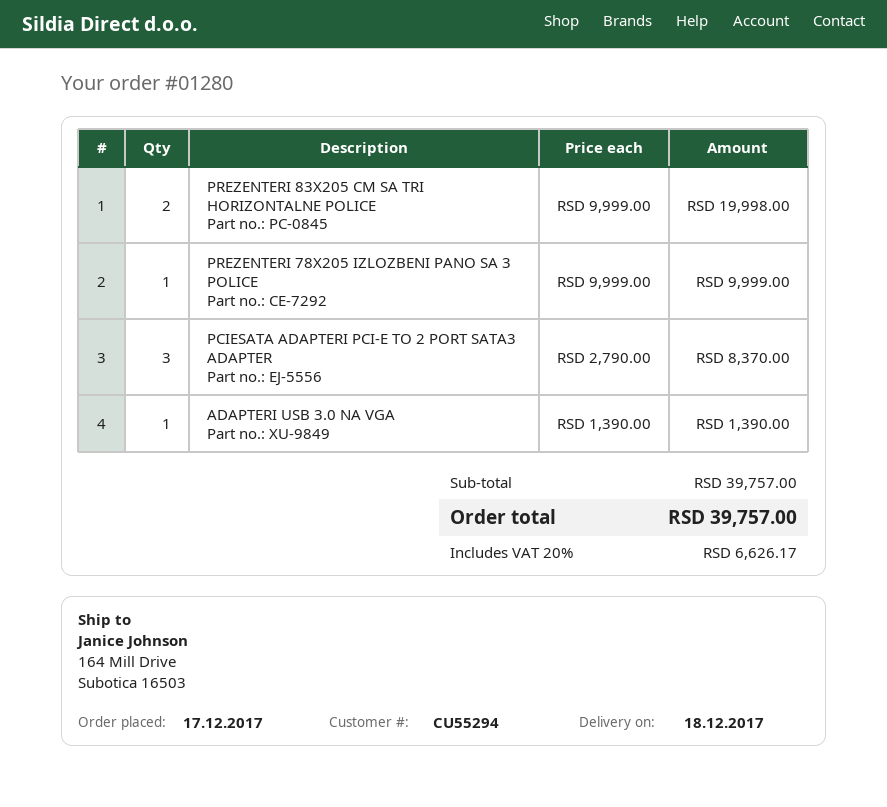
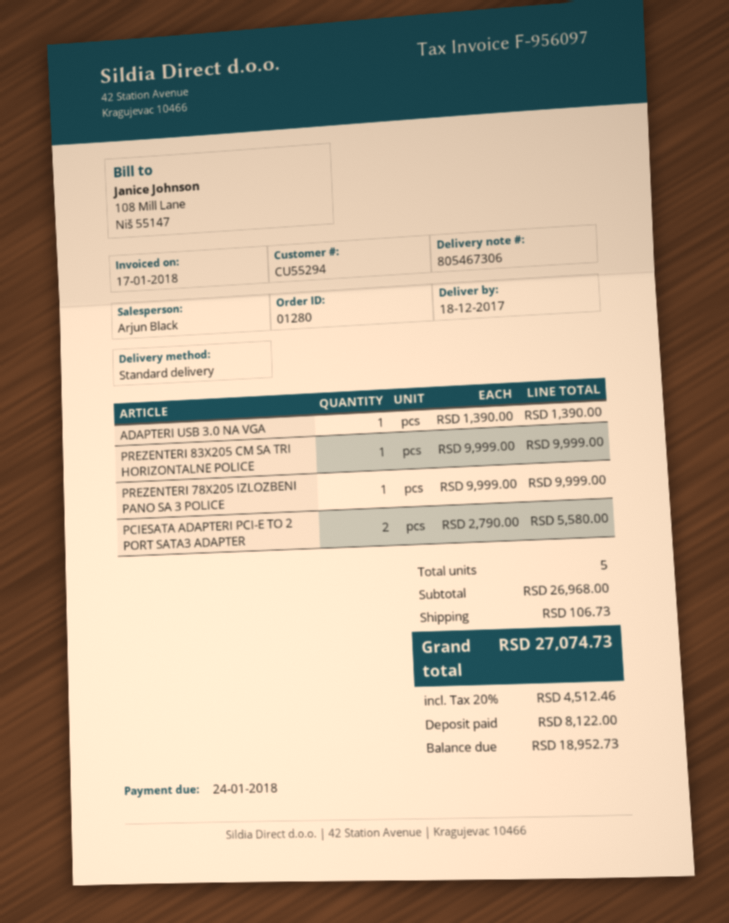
PREZENTERI 83X205 CM SA TRI HORIZONTALNE POLICE: 2 x 9999.00 = 19998.00 -> 1 x 9999.00 = 9999.00
PCIESATA ADAPTERI PCI-E TO 2 PORT SATA3 ADAPTER: 3 x 2790.00 = 8370.00 -> 2 x 2790.00 = 5580.00
subtotal: 39757.00 -> 26968.00
shipping: none -> 106.73
tax: 20% = 6626.17 -> 20% = 4512.46
total: 39757.00 -> 27074.73

